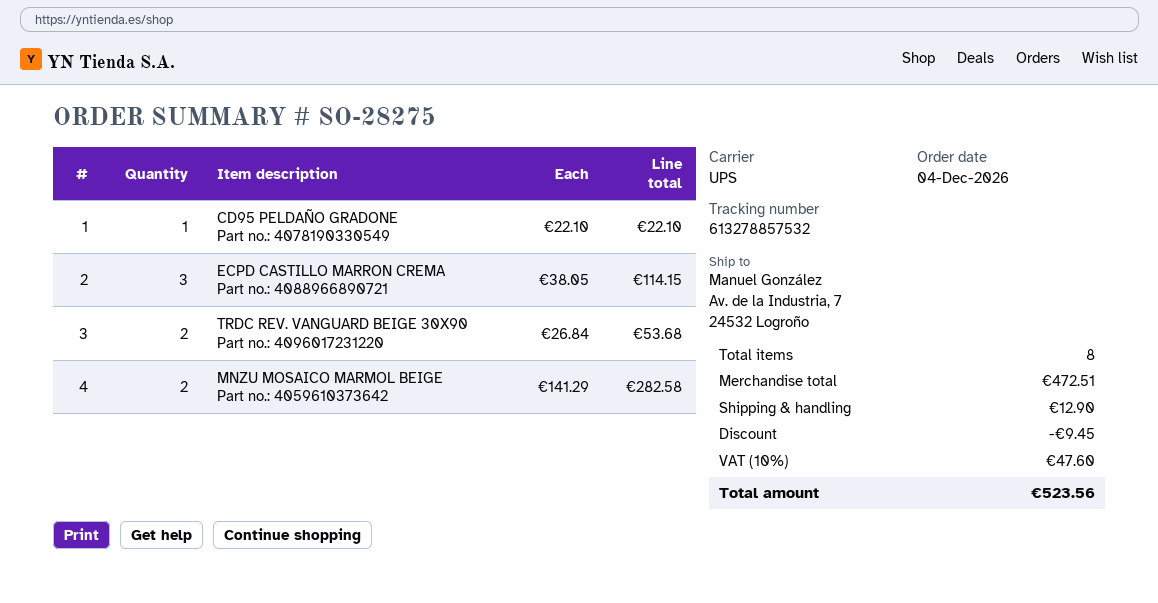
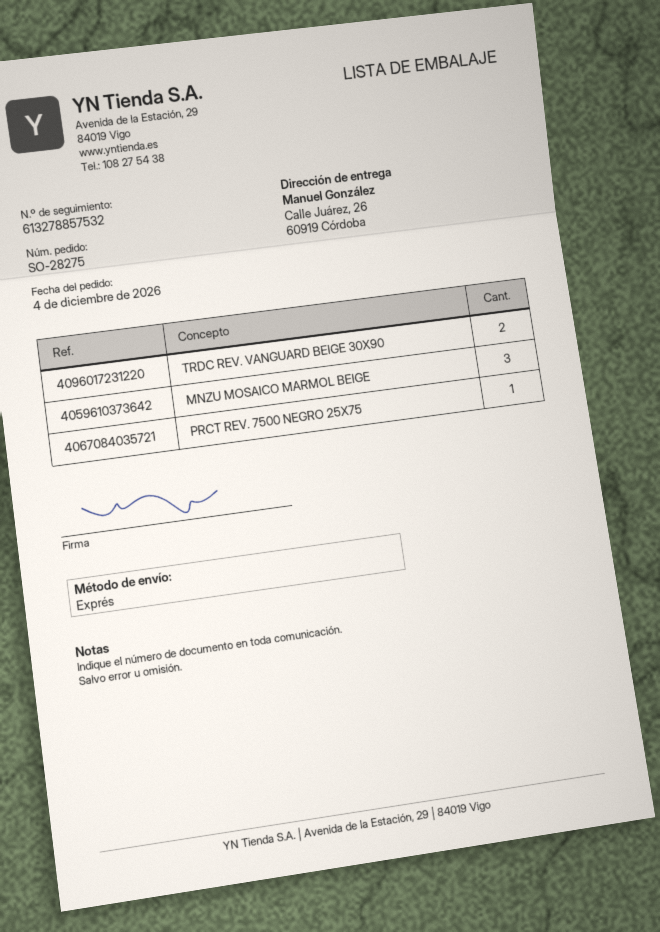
shipping method: UPS -> express
ship to: Av. de la Industria, 7, 24532 Logroño -> Calle Juárez, 26, 60919 Córdoba
CD95 PELDAÑO GRADONE: 1 -> none
ECPD CASTILLO MARRON CREMA: 3 -> none
MNZU MOSAICO MARMOL BEIGE: 2 -> 3
PRCT REV. 7500 NEGRO 25X75: none -> 1

